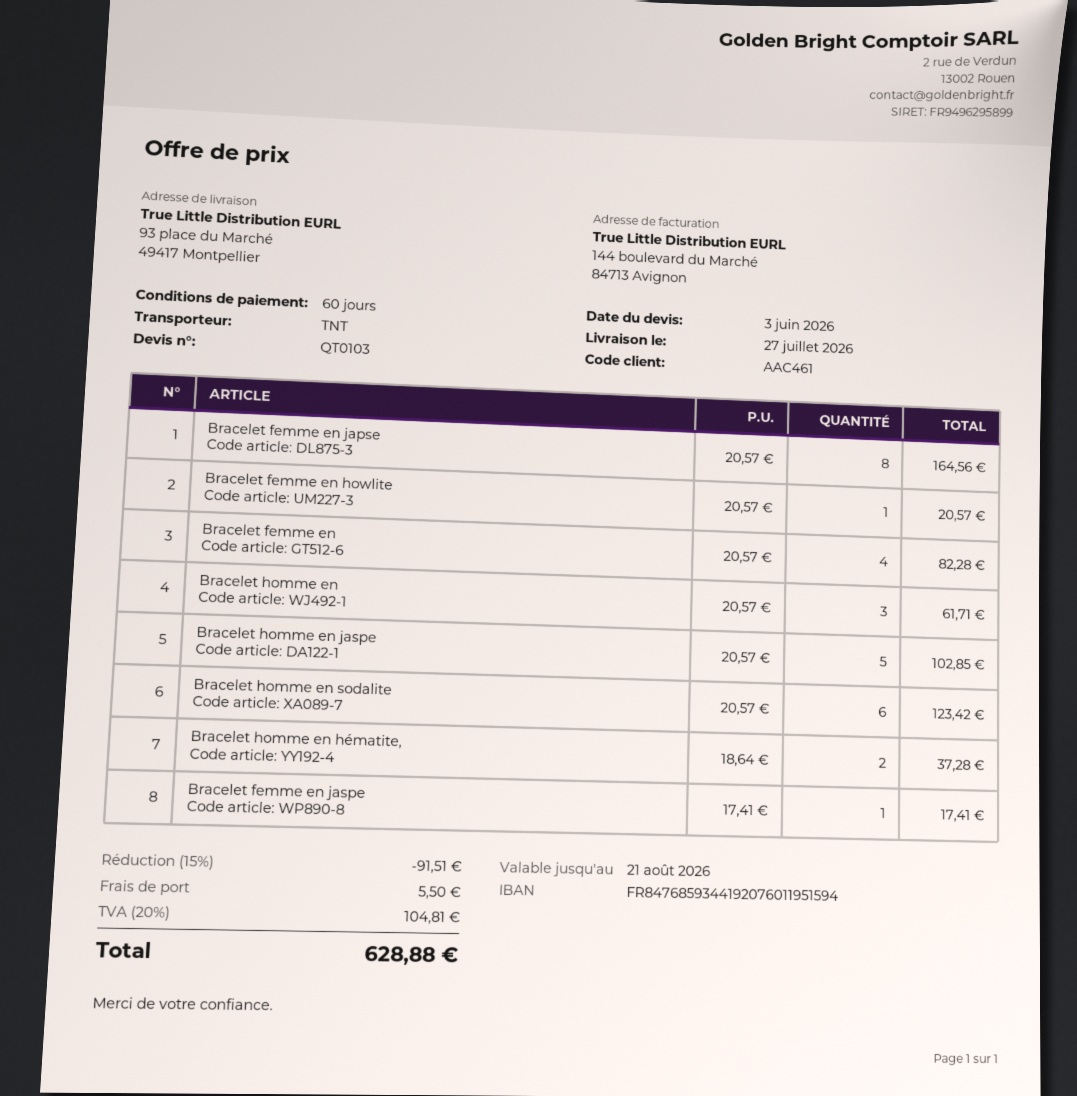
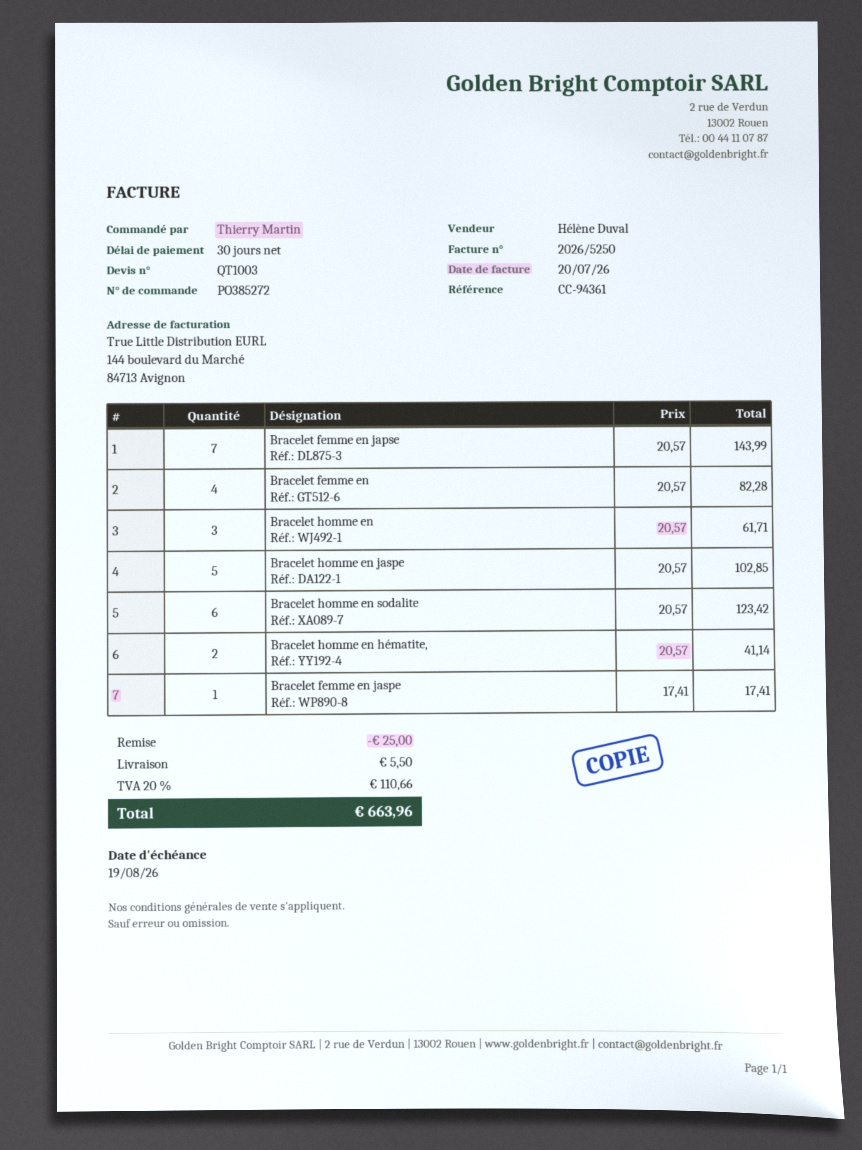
quote number: QT0103 -> QT1003
payment terms: 60 days -> 30 days
Bracelet femme en japse: 8 x 20.57 = 164.56 -> 7 x 20.57 = 143.99
Bracelet femme en howlite: 1 x 20.57 = 20.57 -> none
Bracelet homme en hématite,: 2 x 18.64 = 37.28 -> 2 x 20.57 = 41.14
discount: 91.51 -> 25.00
tax: 20% = 104.81 -> 20% = 110.66
total: 628.88 -> 663.96

